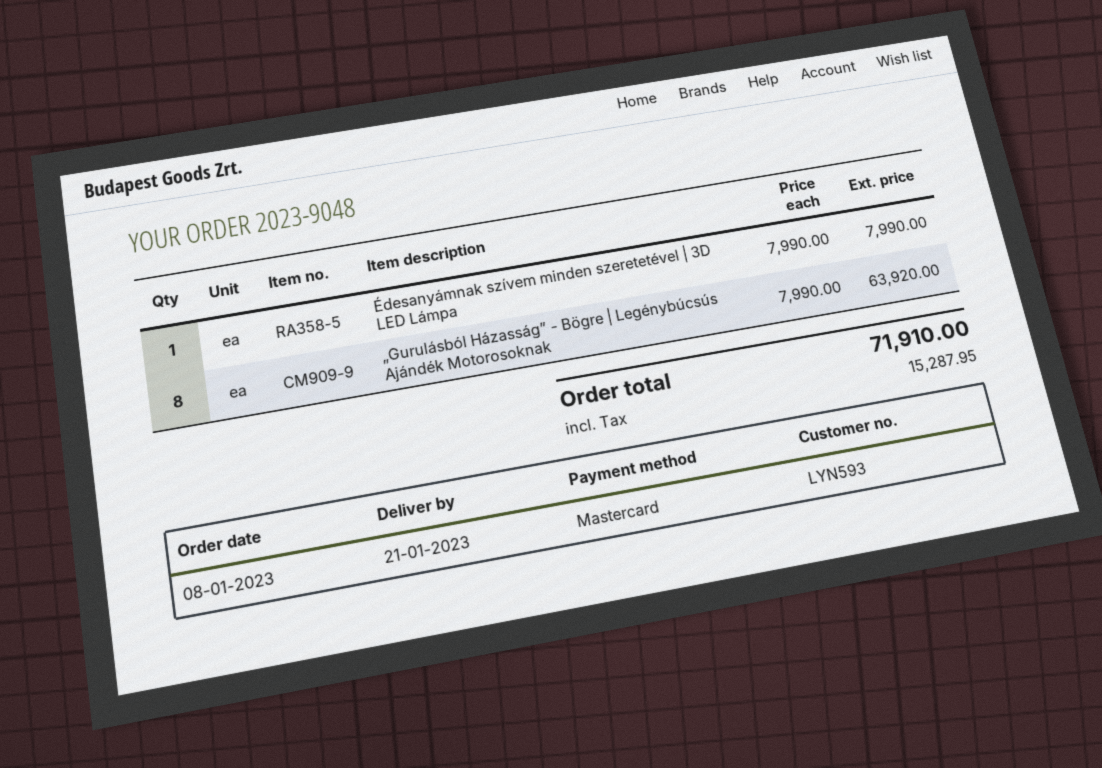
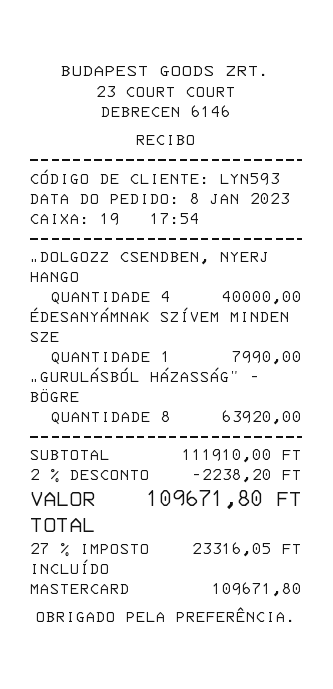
„DOLGOZZ CSENDBEN, NYERJ HANGO: none -> 4 for 40000.00
discount: none -> 2% = 2238.20
tax: 15287.95 -> 23316.05
total: 71910.00 -> 109671.80

